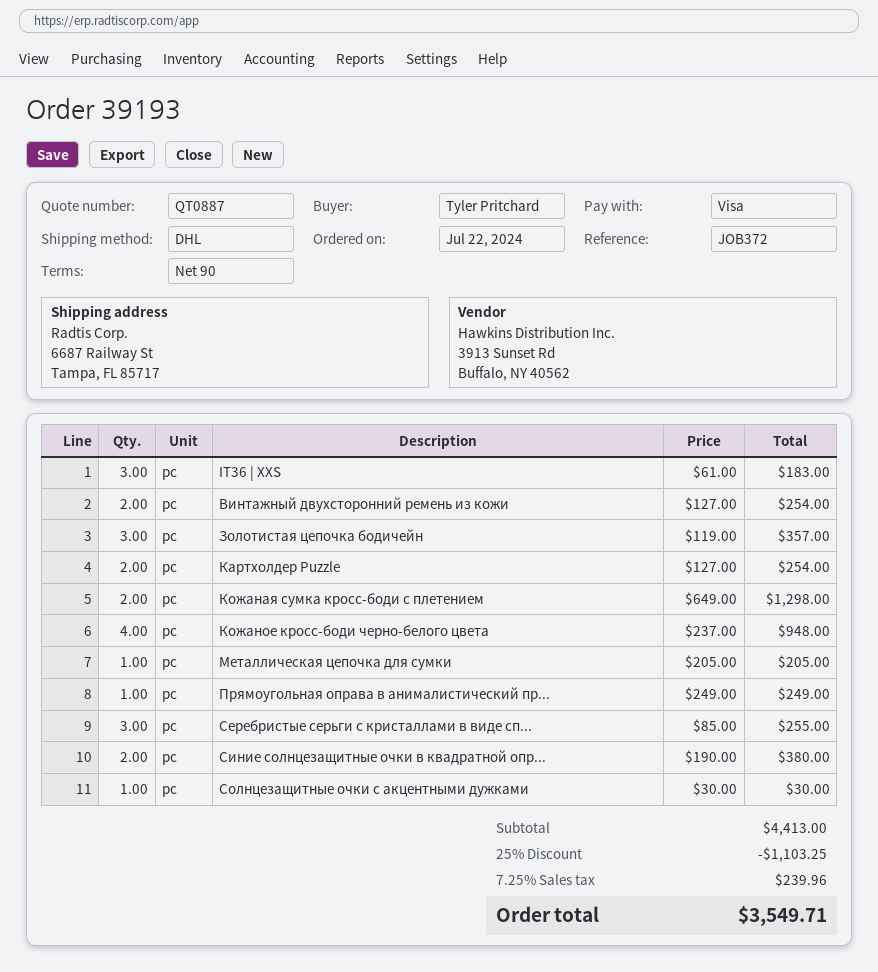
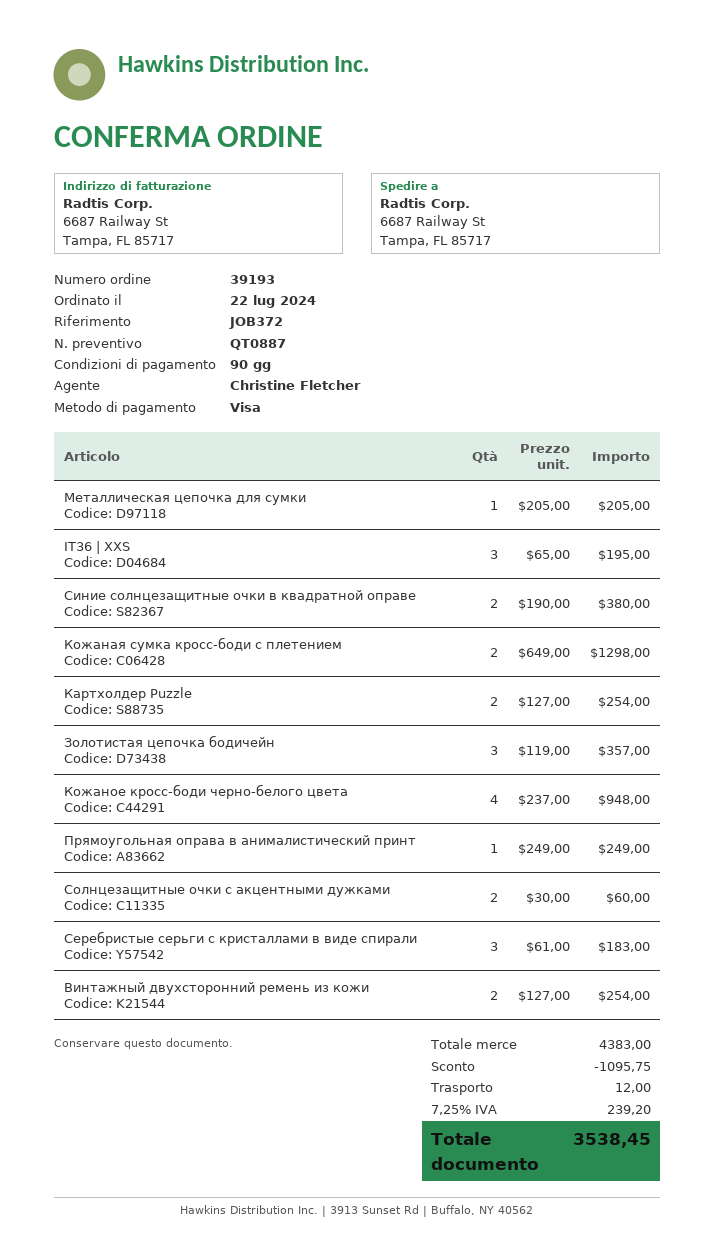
IT36 | XXS: 3 x 61.00 = 183.00 -> 3 x 65.00 = 195.00
Серебристые серьги с кристаллами в виде сп...: 3 x 85.00 = 255.00 -> 3 x 61.00 = 183.00
Солнцезащитные очки с акцентными дужками: 1 x 30.00 = 30.00 -> 2 x 30.00 = 60.00
subtotal: 4413.00 -> 4383.00
discount: 1103.25 -> 1095.75
shipping: none -> 12.00
tax: 7.25% = 239.96 -> 7.25% = 239.20
total: 3549.71 -> 3538.45

